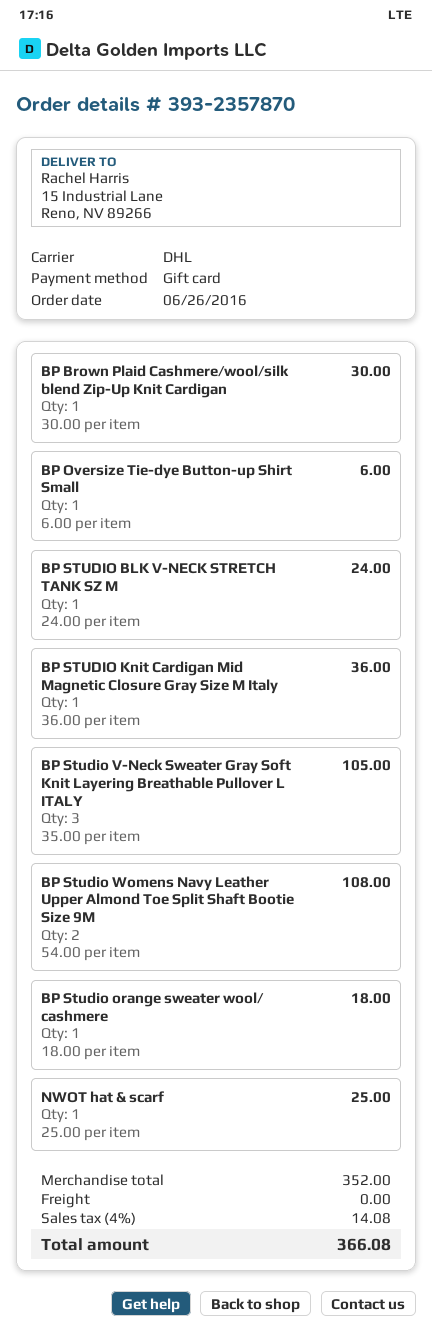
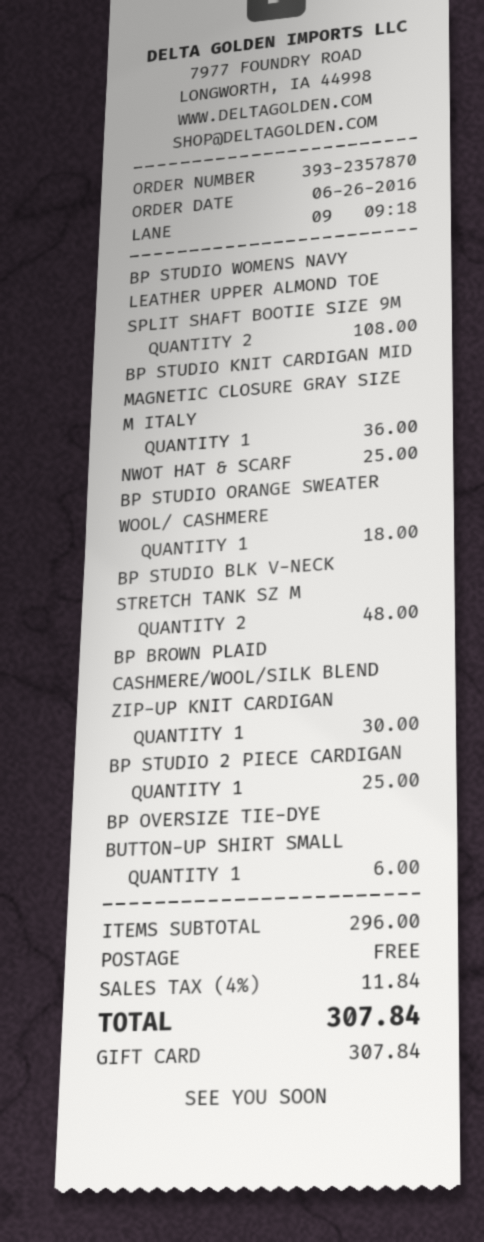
BP STUDIO BLK V-NECK STRETCH TANK SZ M: 1 for 24.00 -> 2 for 48.00
BP Studio V-Neck Sweater Gray Soft Knit Layering Breathable Pullover L ITALY: 3 for 105.00 -> none
BP STUDIO 2 PIECE CARDIGAN: none -> 1 for 25.00
subtotal: 352.00 -> 296.00
tax: 4% = 14.08 -> 4% = 11.84
total: 366.08 -> 307.84

